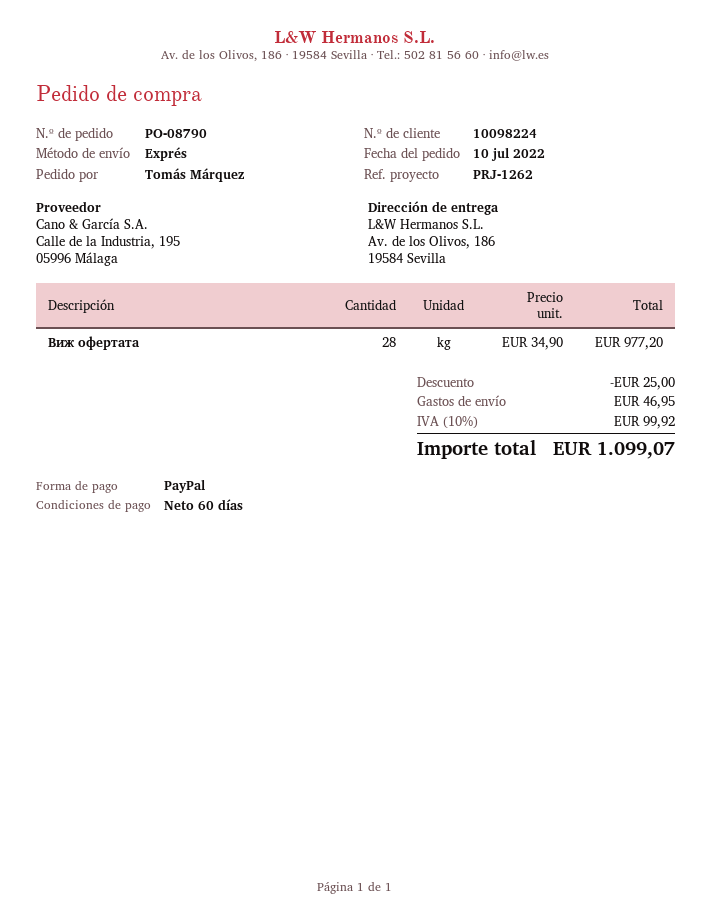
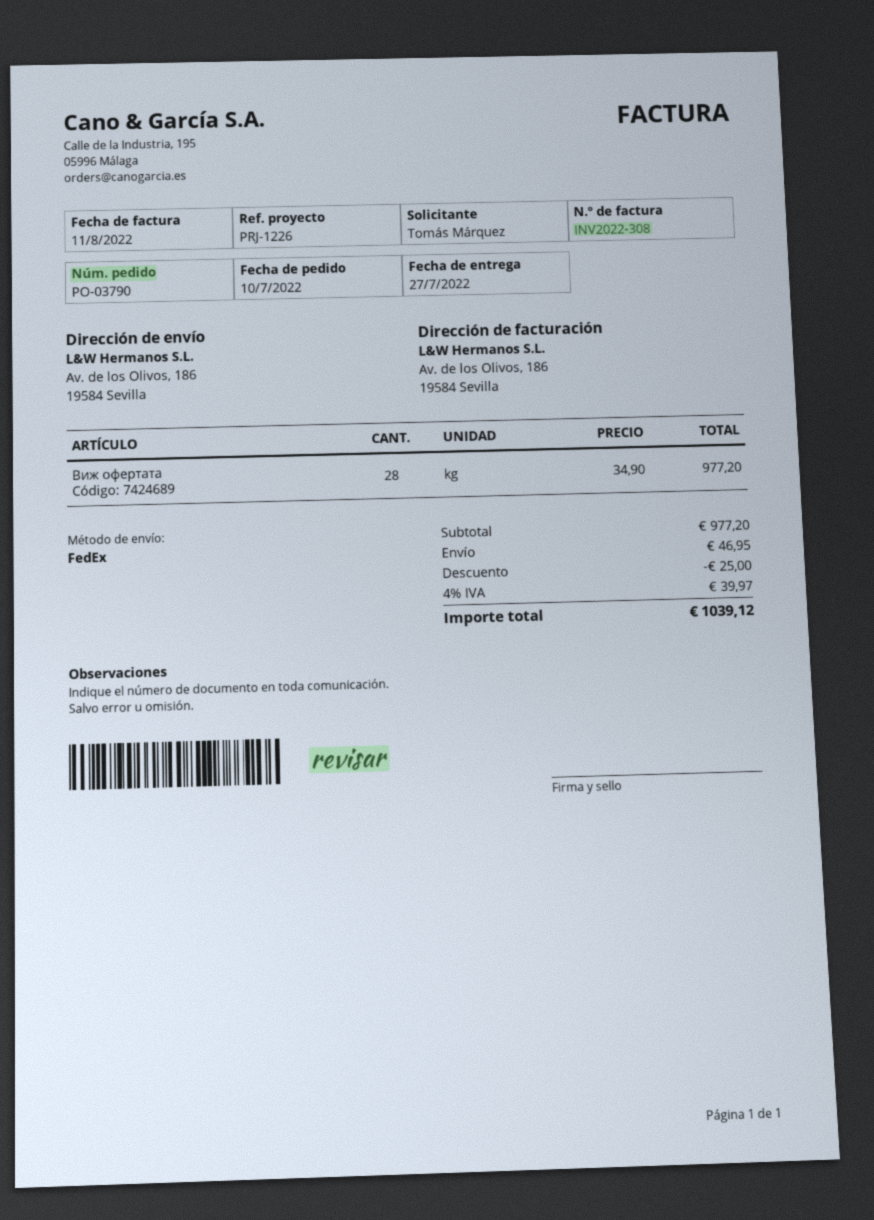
order number: PO-08790 -> PO-03790
reference: PRJ-1262 -> PRJ-1226
shipping method: express -> FedEx
tax: 10% = 99.92 -> 4% = 39.97
total: 1099.07 -> 1039.12

